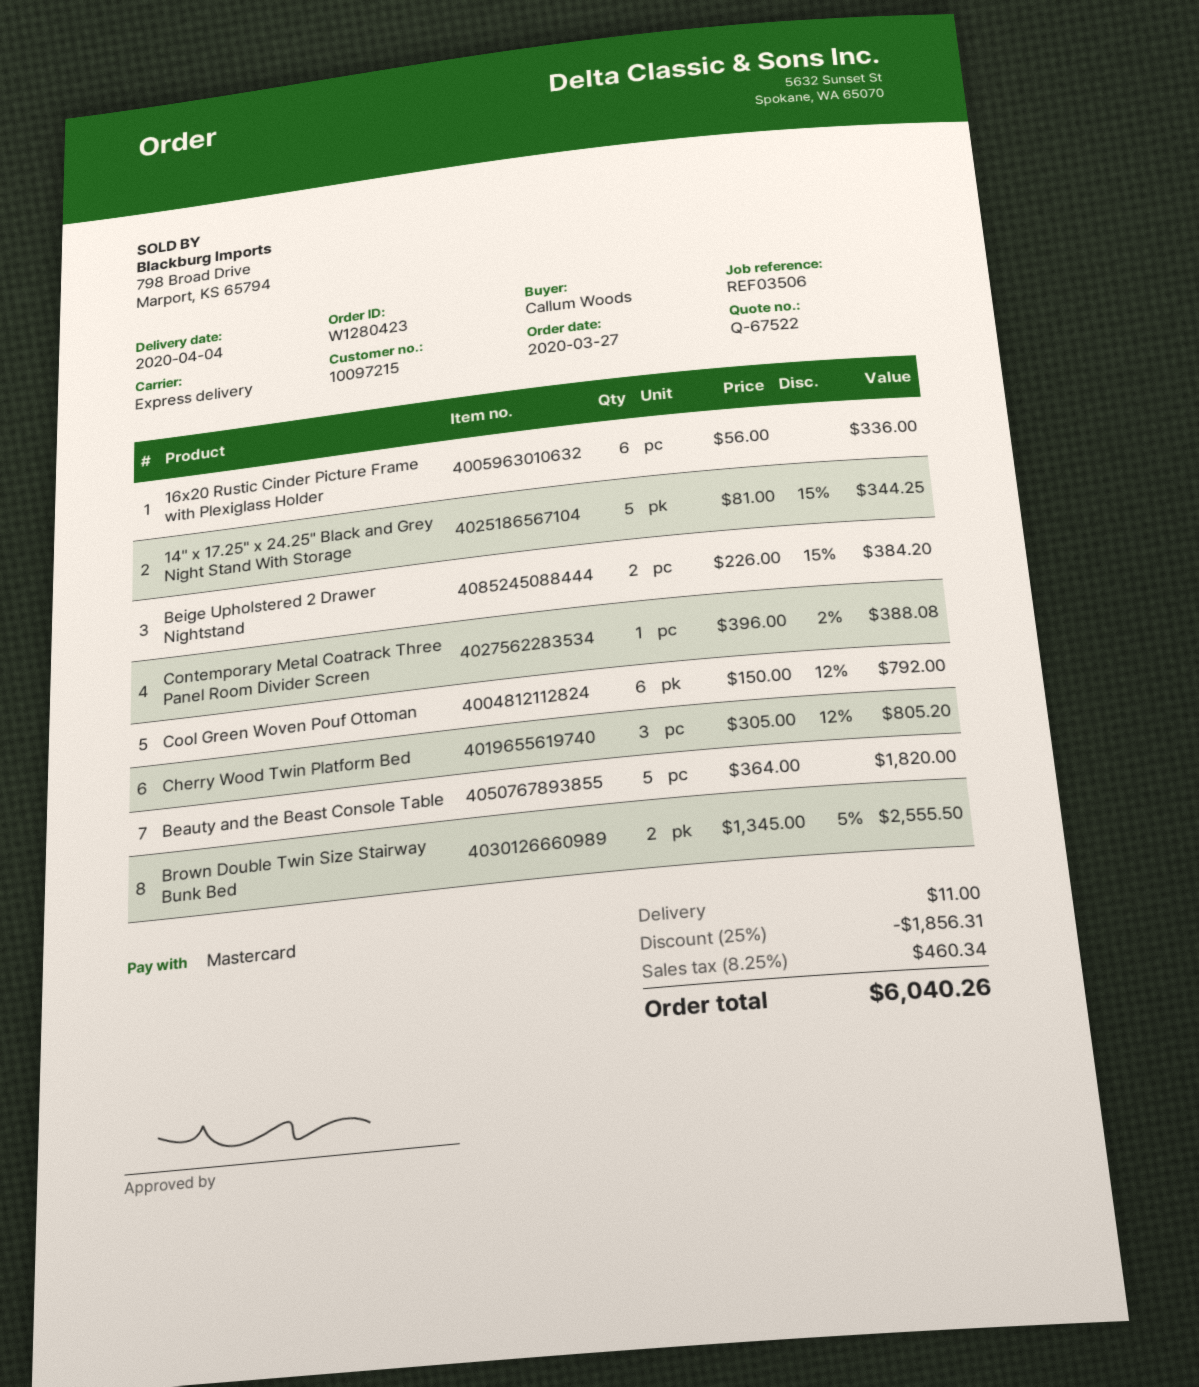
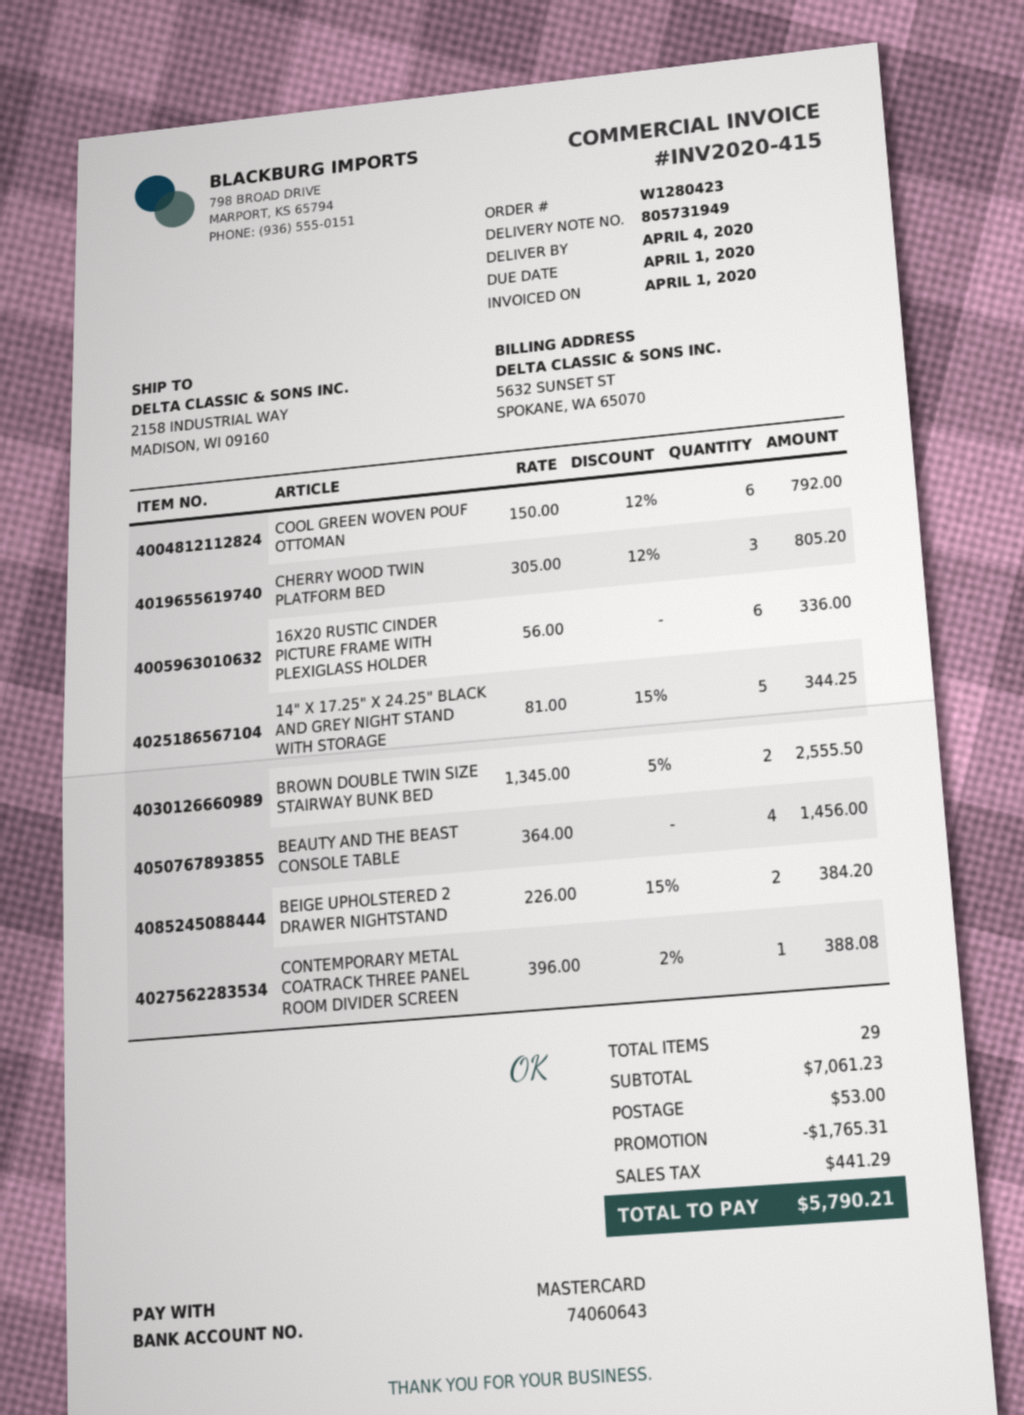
Beauty and the Beast Console Table: 5 x 364.00 = 1820.00 -> 4 x 364.00 = 1456.00
discount: 1856.31 -> 1765.31
shipping: 11.00 -> 53.00
tax: 460.34 -> 441.29
total: 6040.26 -> 5790.21

